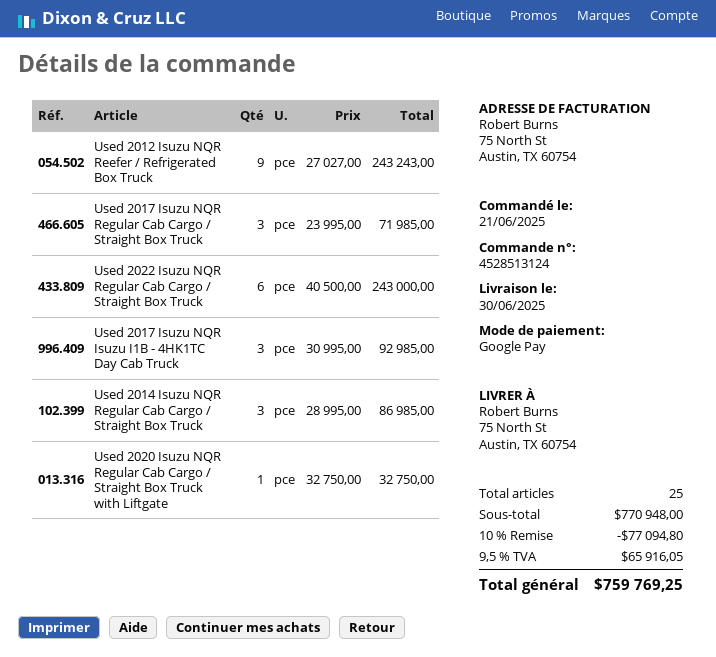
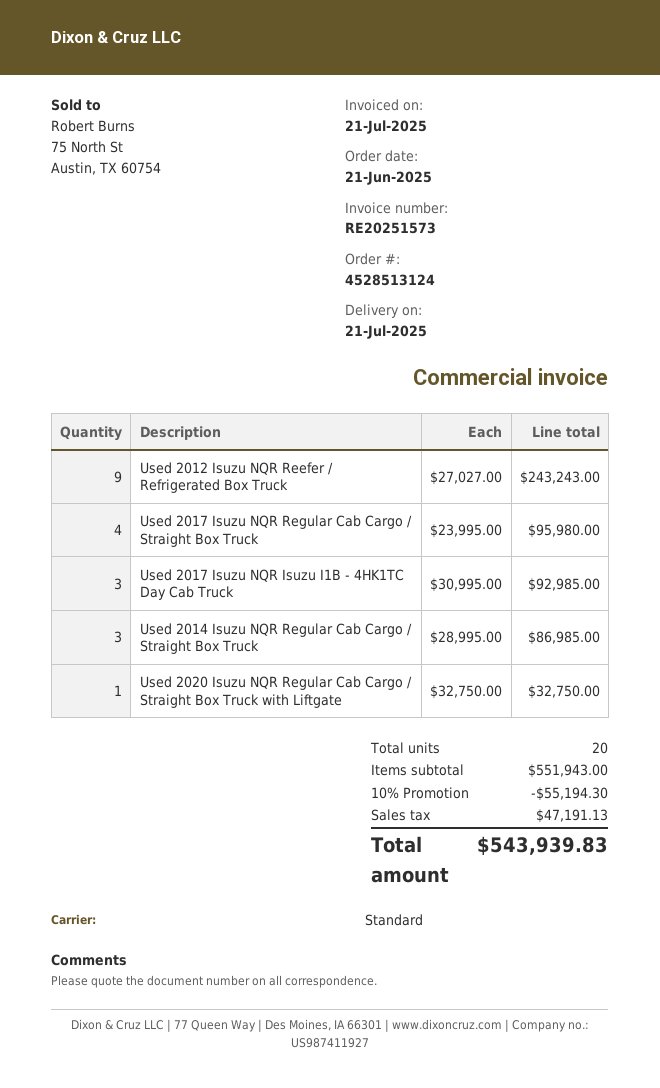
delivery date: 2025-06-30 -> 2025-07-21
Used 2017 Isuzu NQR Regular Cab Cargo / Straight Box Truck: 3 x 23995.00 = 71985.00 -> 4 x 23995.00 = 95980.00
Used 2022 Isuzu NQR Regular Cab Cargo / Straight Box Truck: 6 x 40500.00 = 243000.00 -> none
total quantity: 25 -> 20
subtotal: 770948.00 -> 551943.00
discount: 10% = 77094.80 -> 10% = 55194.30
tax: 65916.05 -> 47191.13
total: 759769.25 -> 543939.83

